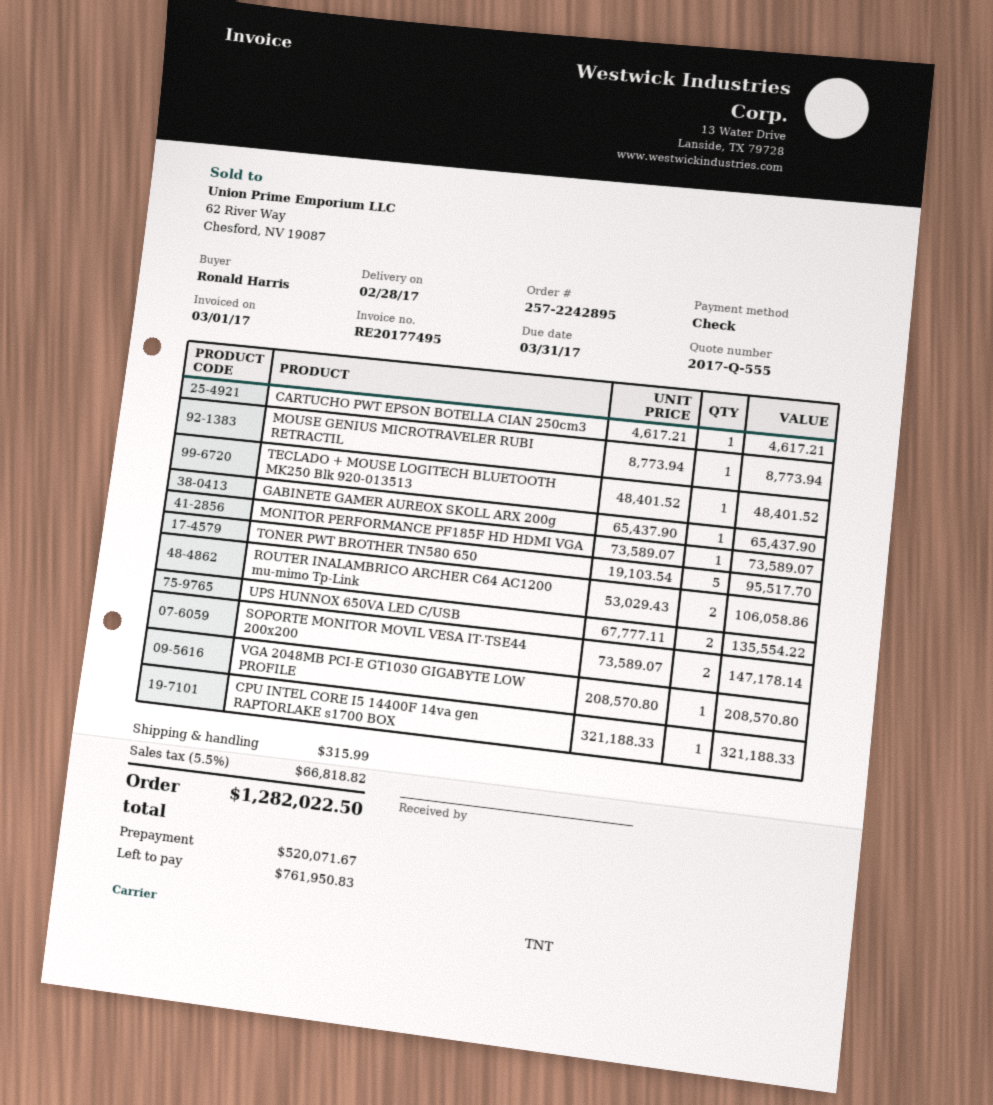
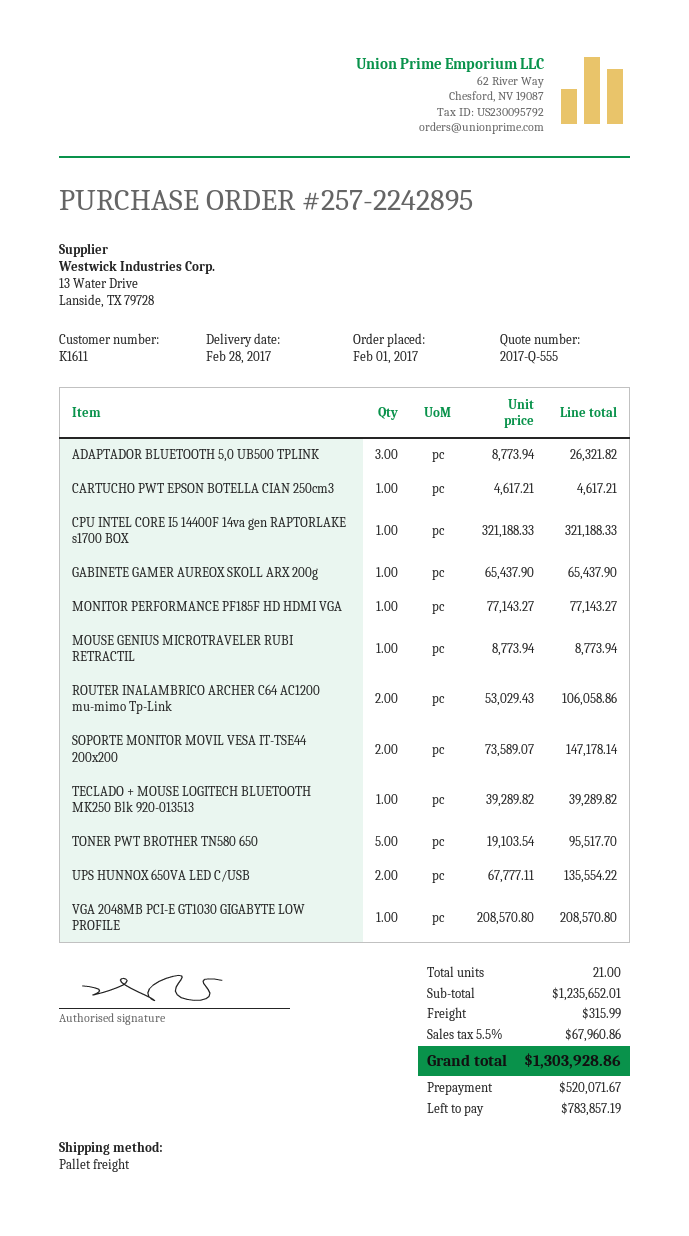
shipping method: TNT -> pallet freight
TECLADO + MOUSE LOGITECH BLUETOOTH MK250 Blk 920-013513: 1 x 48401.52 = 48401.52 -> 1 x 39289.82 = 39289.82
MONITOR PERFORMANCE PF185F HD HDMI VGA: 1 x 73589.07 = 73589.07 -> 1 x 77143.27 = 77143.27
ADAPTADOR BLUETOOTH 5,0 UB500 TPLINK: none -> 3 x 8773.94 = 26321.82
tax: 5.5% = 66818.82 -> 5.5% = 67960.86
total: 1282022.50 -> 1303928.86
balance: 761950.83 -> 783857.19

